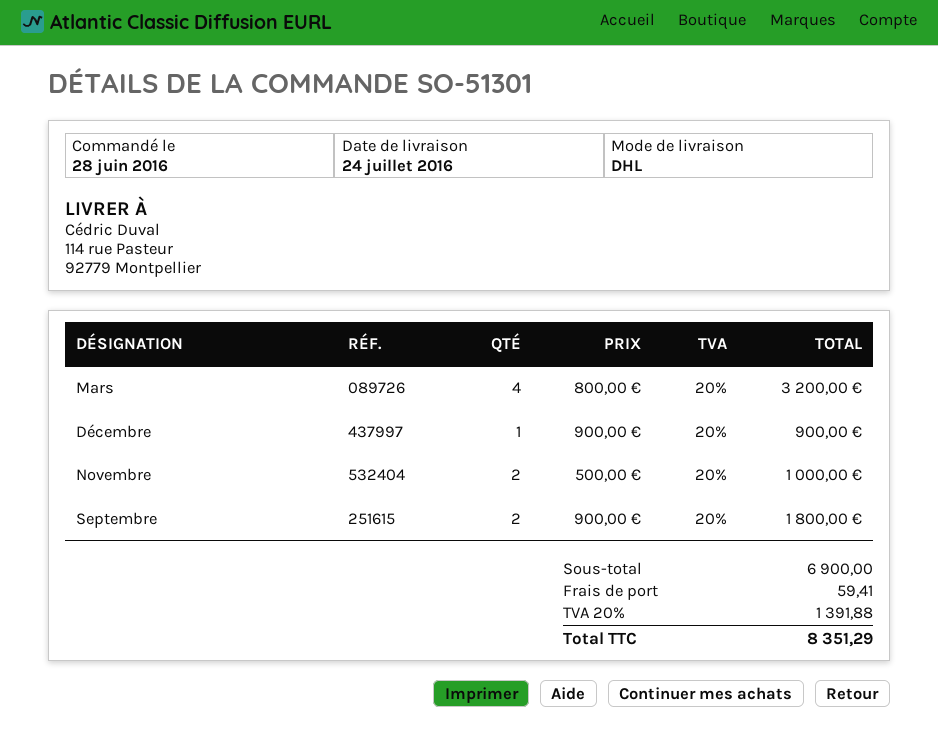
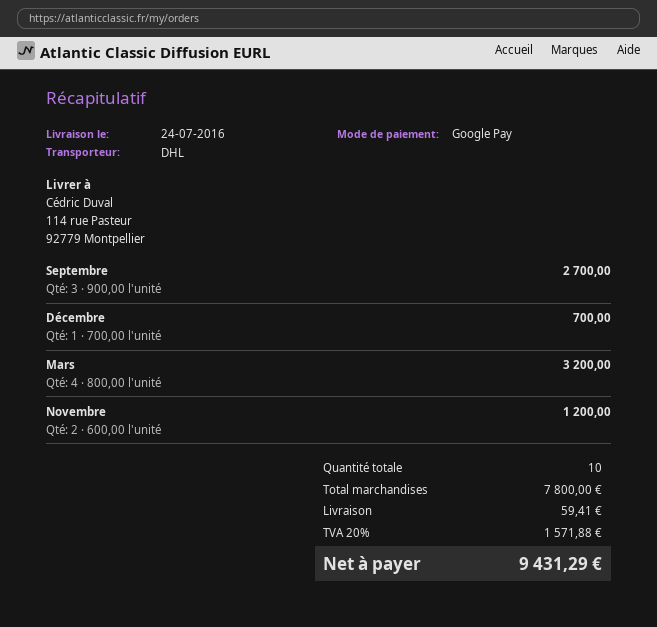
Décembre: 1 x 900.00 = 900.00 -> 1 x 700.00 = 700.00
Novembre: 2 x 500.00 = 1000.00 -> 2 x 600.00 = 1200.00
Septembre: 2 x 900.00 = 1800.00 -> 3 x 900.00 = 2700.00
subtotal: 6900.00 -> 7800.00
tax: 20% = 1391.88 -> 20% = 1571.88
total: 8351.29 -> 9431.29

